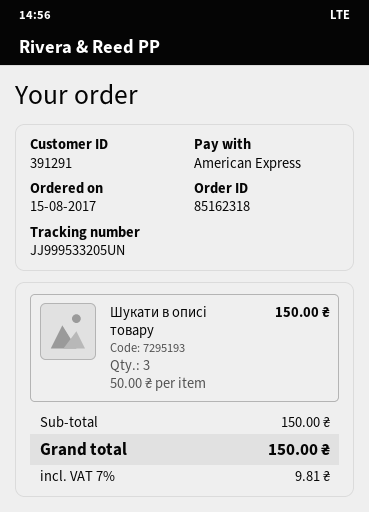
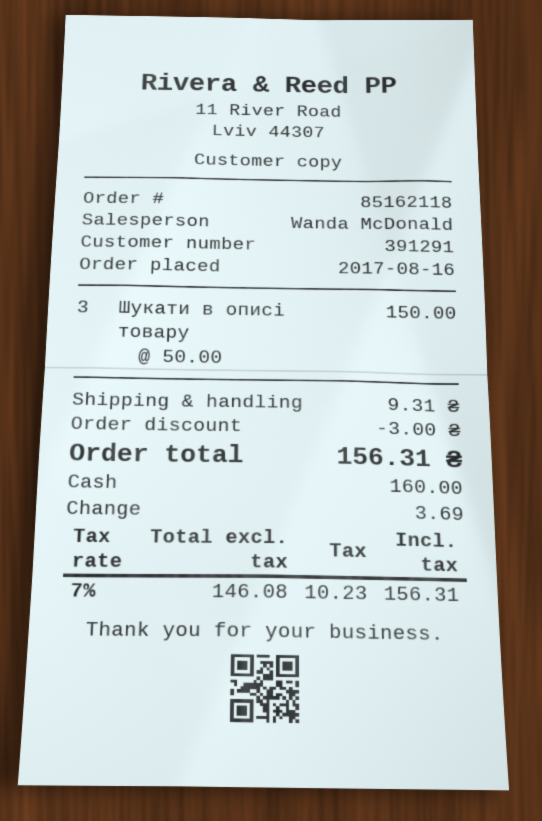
order number: 85162318 -> 85162118
order date: 2017-08-15 -> 2017-08-16
payment method: American Express -> cash
discount: none -> 3.00
shipping: none -> 9.31
tax: 7% = 9.81 -> 7% = 10.23
total: 150.00 -> 156.31

